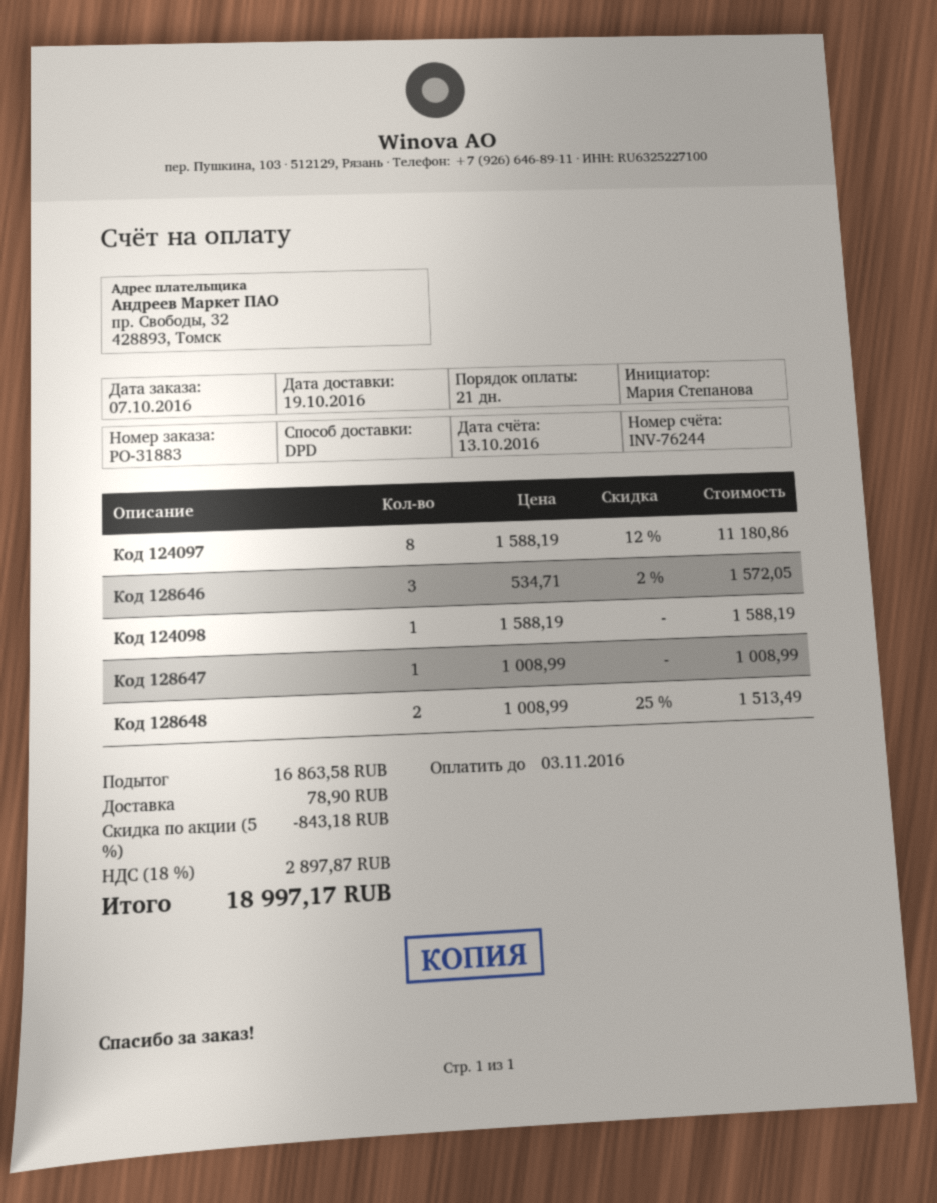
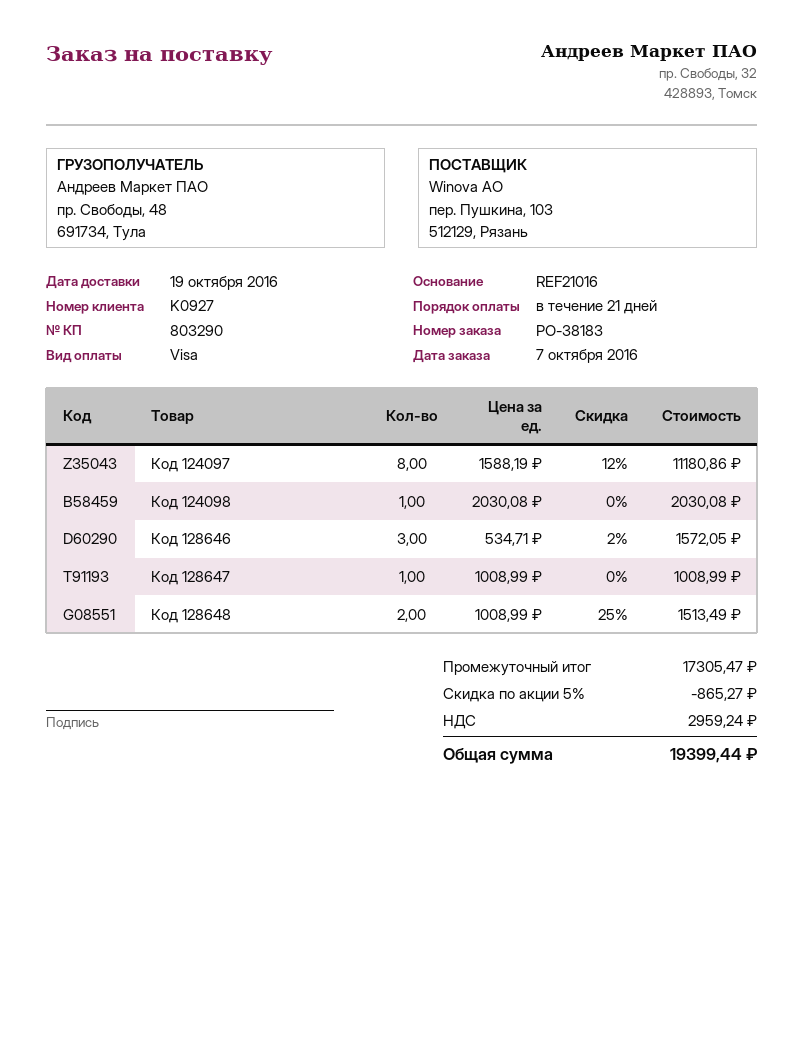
order number: PO-31883 -> PO-38183
Код 124098: 1 x 1588.19 = 1588.19 -> 1 x 2030.08 = 2030.08
subtotal: 16863.58 -> 17305.47
discount: 5% = 843.18 -> 5% = 865.27
shipping: 78.90 -> none
tax: 2897.87 -> 2959.24
total: 18997.17 -> 19399.44

